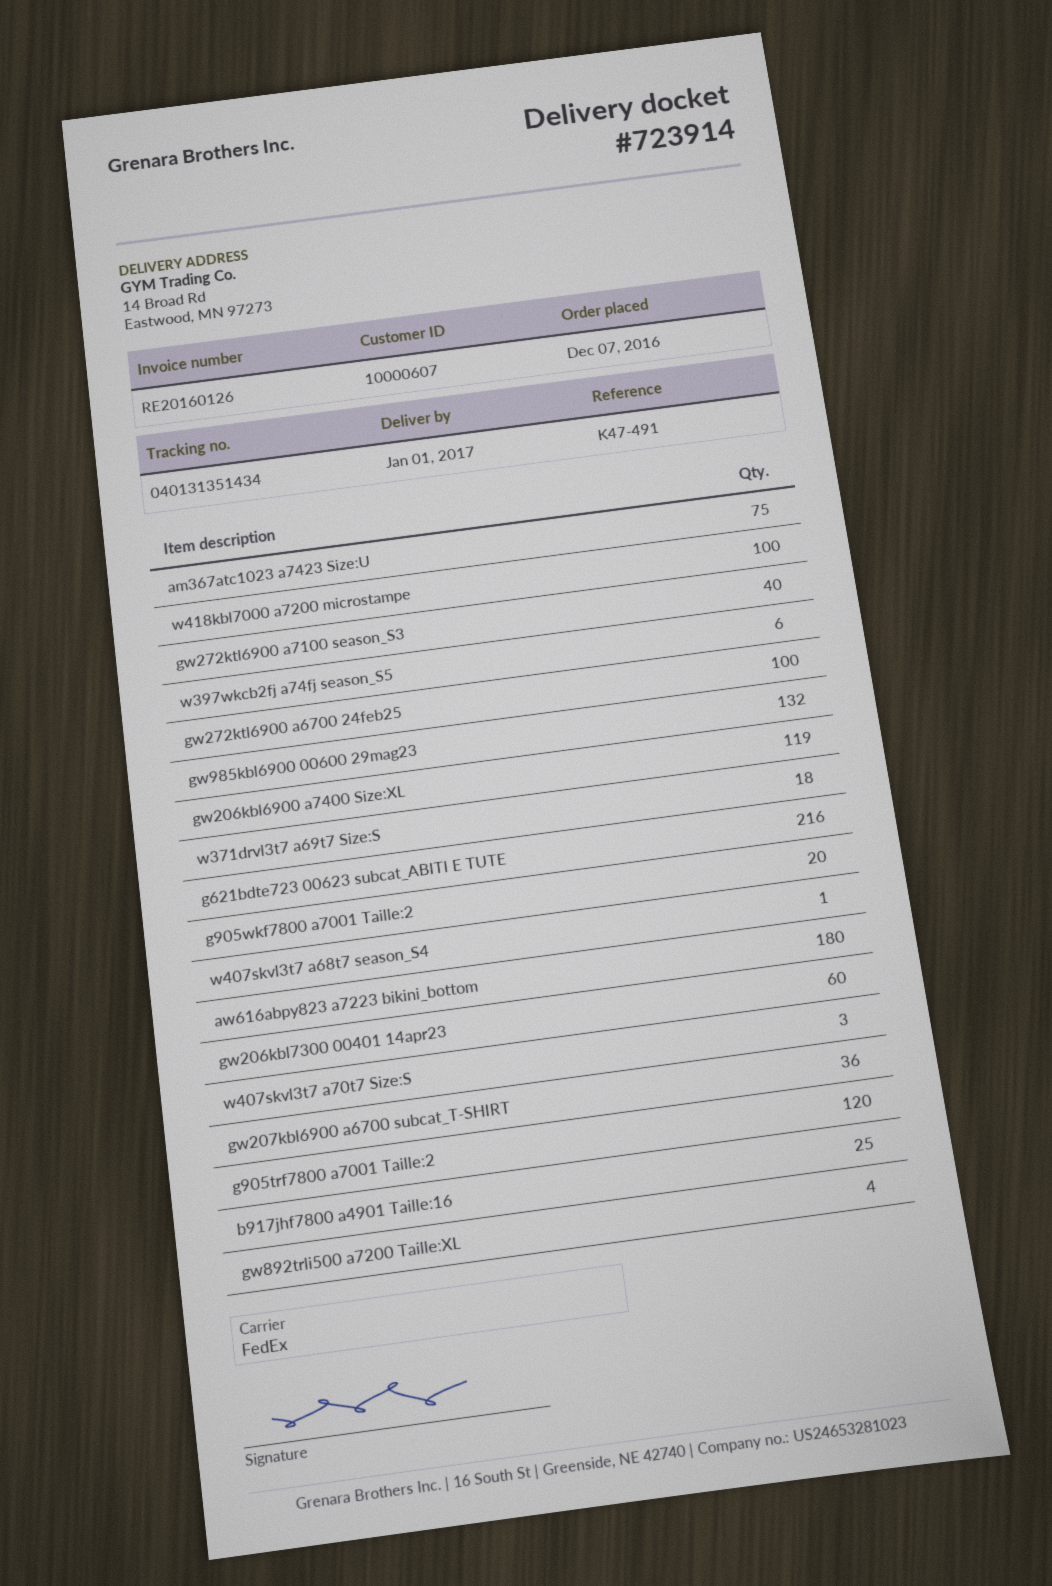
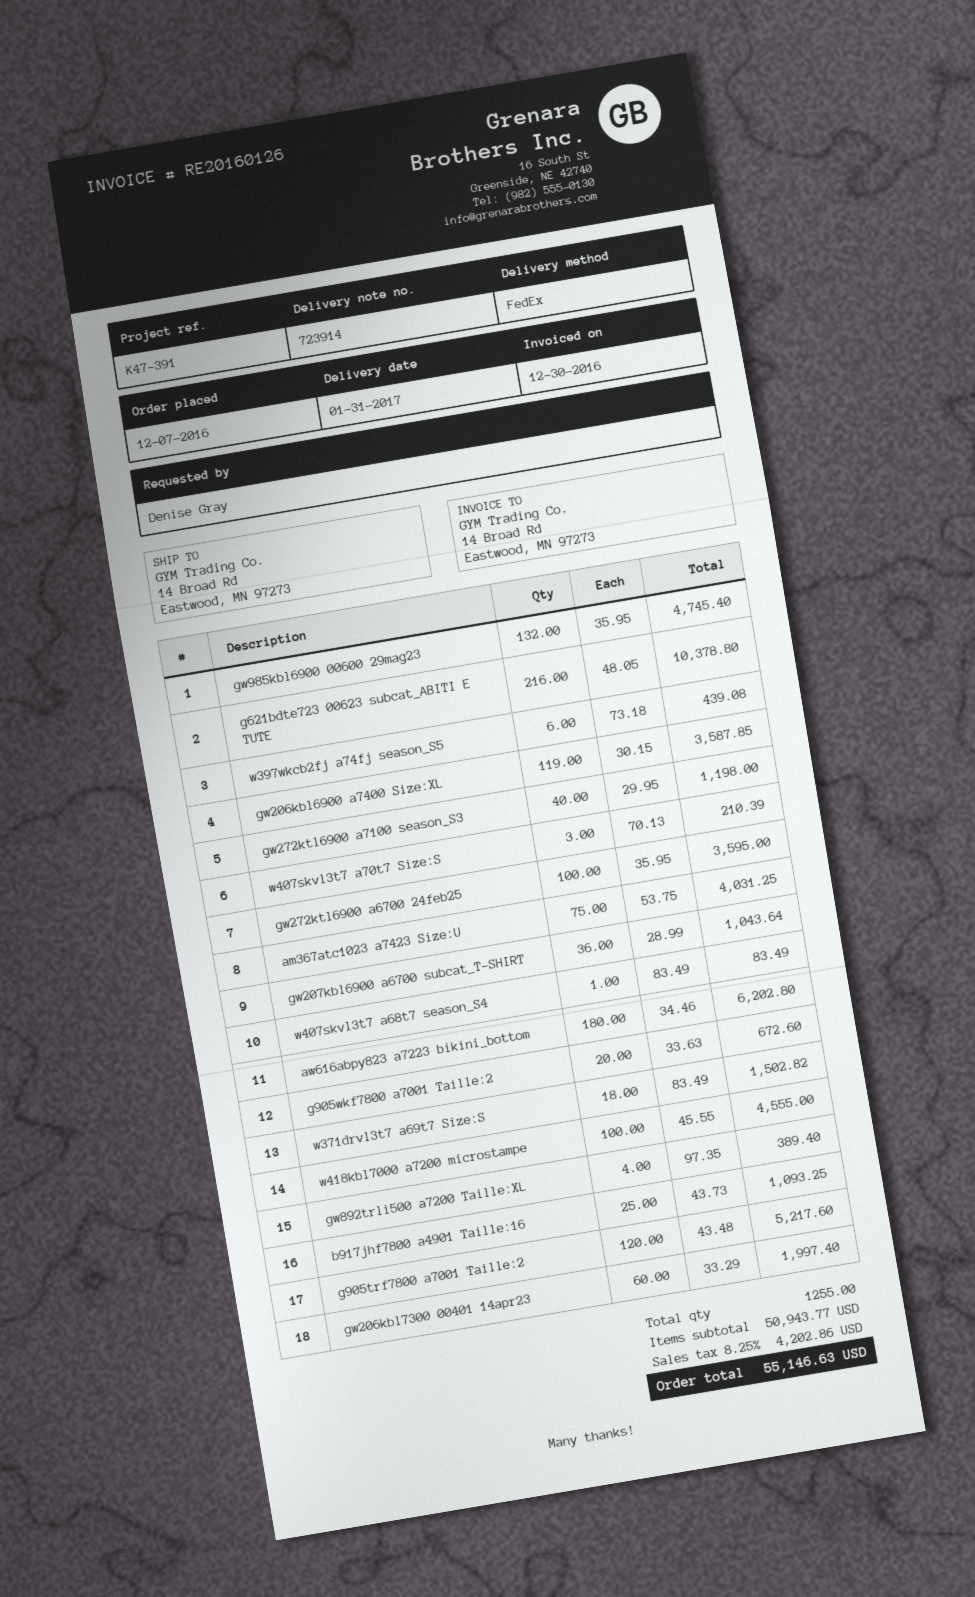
delivery date: 2017-01-01 -> 2017-01-31
reference: K47-491 -> K47-391

